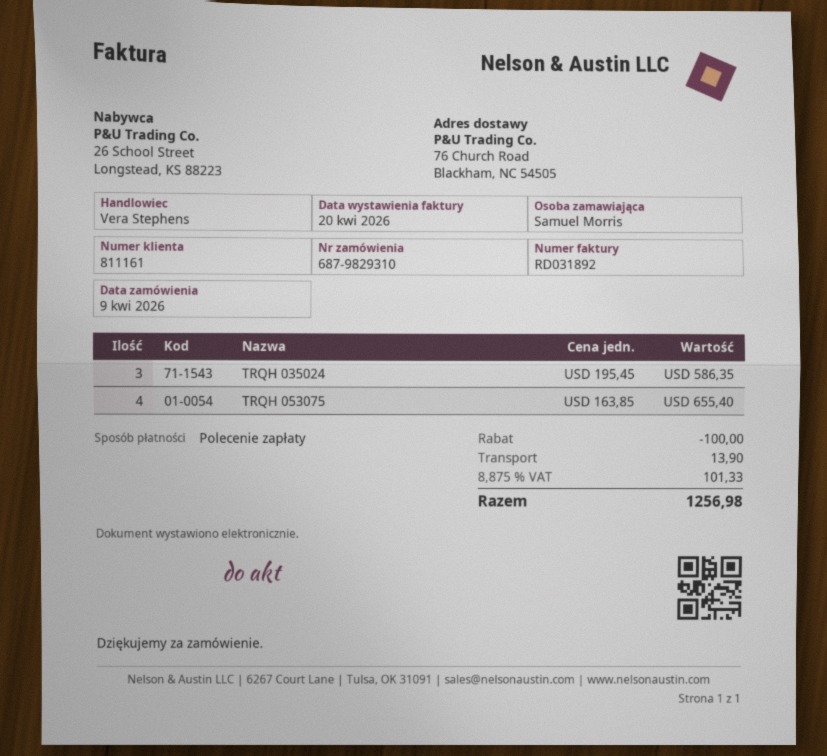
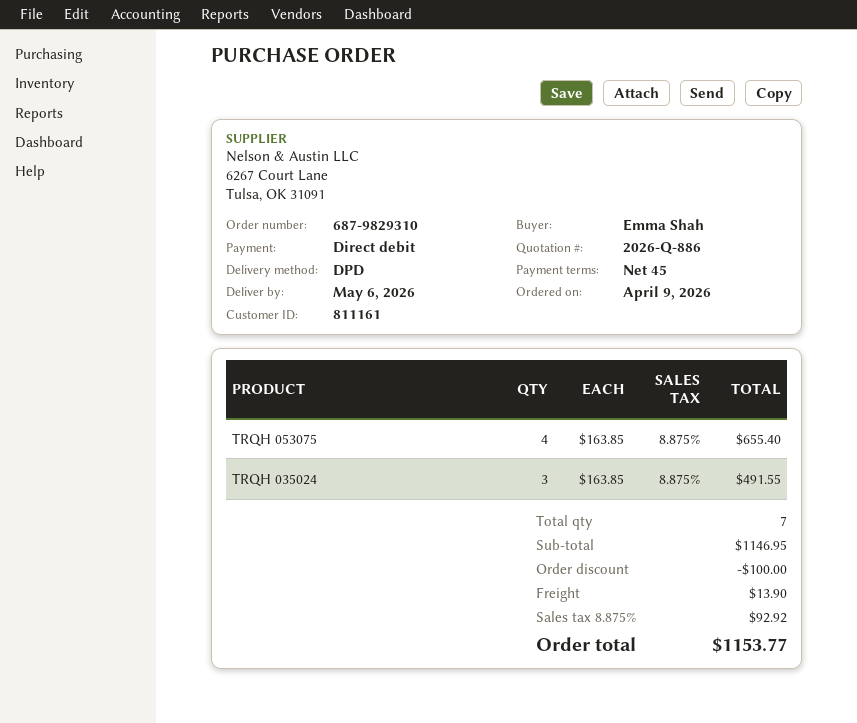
ordered by: Samuel Morris -> Emma Shah
TRQH 035024: 3 x 195.45 = 586.35 -> 3 x 163.85 = 491.55
tax: 8.875% = 101.33 -> 8.875% = 92.92
total: 1256.98 -> 1153.77

